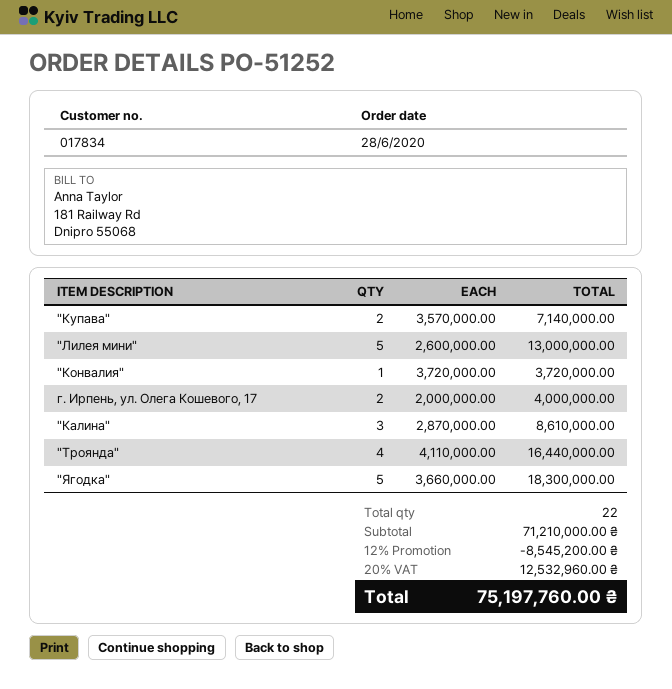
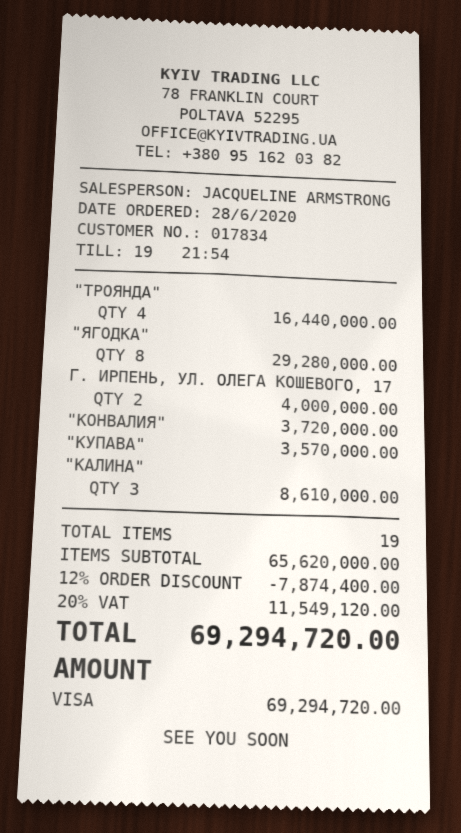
"Купава": 2 for 7140000.00 -> 1 for 3570000.00
"Лилея мини": 5 for 13000000.00 -> none
"Ягодка": 5 for 18300000.00 -> 8 for 29280000.00
total quantity: 22 -> 19
subtotal: 71210000.00 -> 65620000.00
discount: 12% = 8545200.00 -> 12% = 7874400.00
tax: 20% = 12532960.00 -> 20% = 11549120.00
total: 75197760.00 -> 69294720.00

